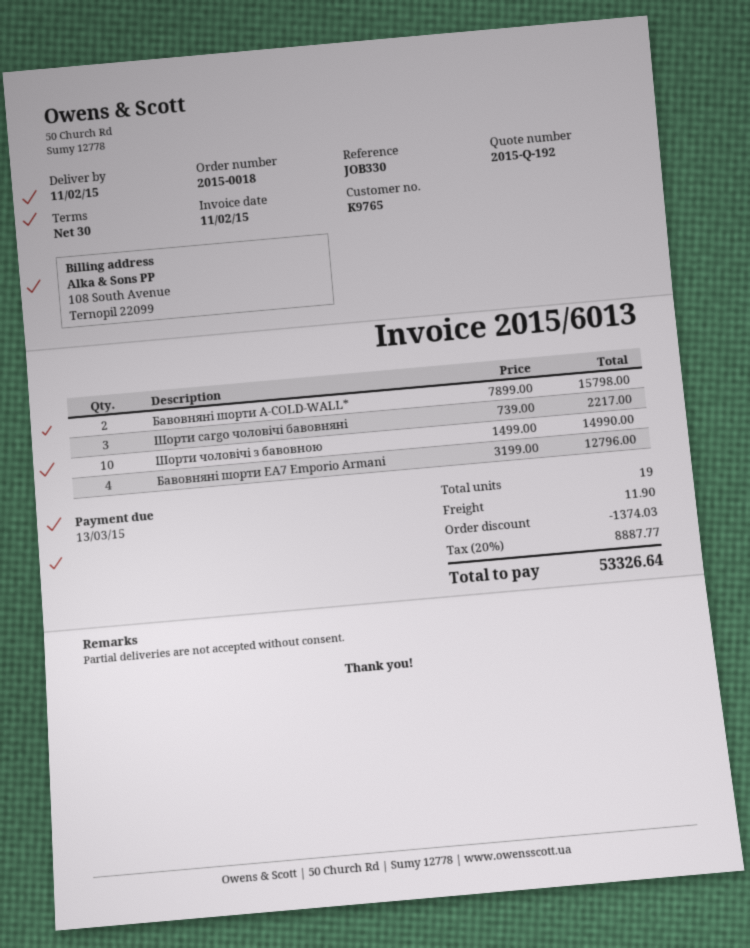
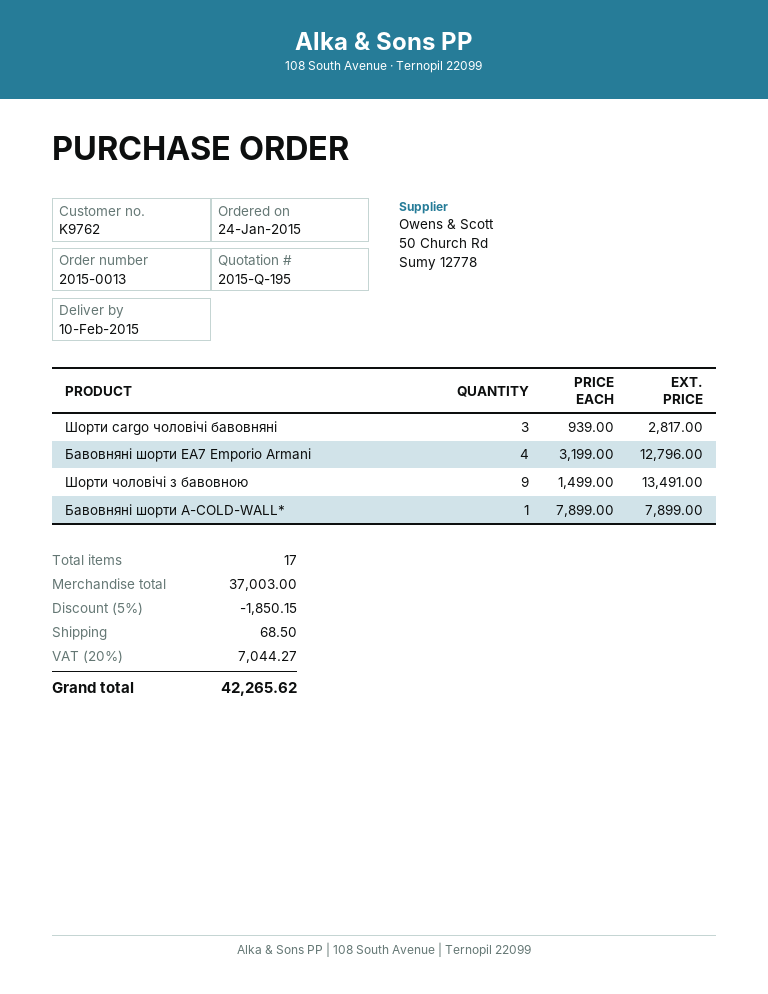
quote number: 2015-Q-192 -> 2015-Q-195
order number: 2015-0018 -> 2015-0013
delivery date: 2015-02-11 -> 2015-02-10
customer number: K9765 -> K9762
Бавовняні шорти A-COLD-WALL*: 2 x 7899.00 = 15798.00 -> 1 x 7899.00 = 7899.00
Шорти cargo чоловічі бавовняні: 3 x 739.00 = 2217.00 -> 3 x 939.00 = 2817.00
Шорти чоловічі з бавовною: 10 x 1499.00 = 14990.00 -> 9 x 1499.00 = 13491.00
total quantity: 19 -> 17
discount: 1374.03 -> 1850.15
shipping: 11.90 -> 68.50
tax: 20% = 8887.77 -> 20% = 7044.27
total: 53326.64 -> 42265.62

